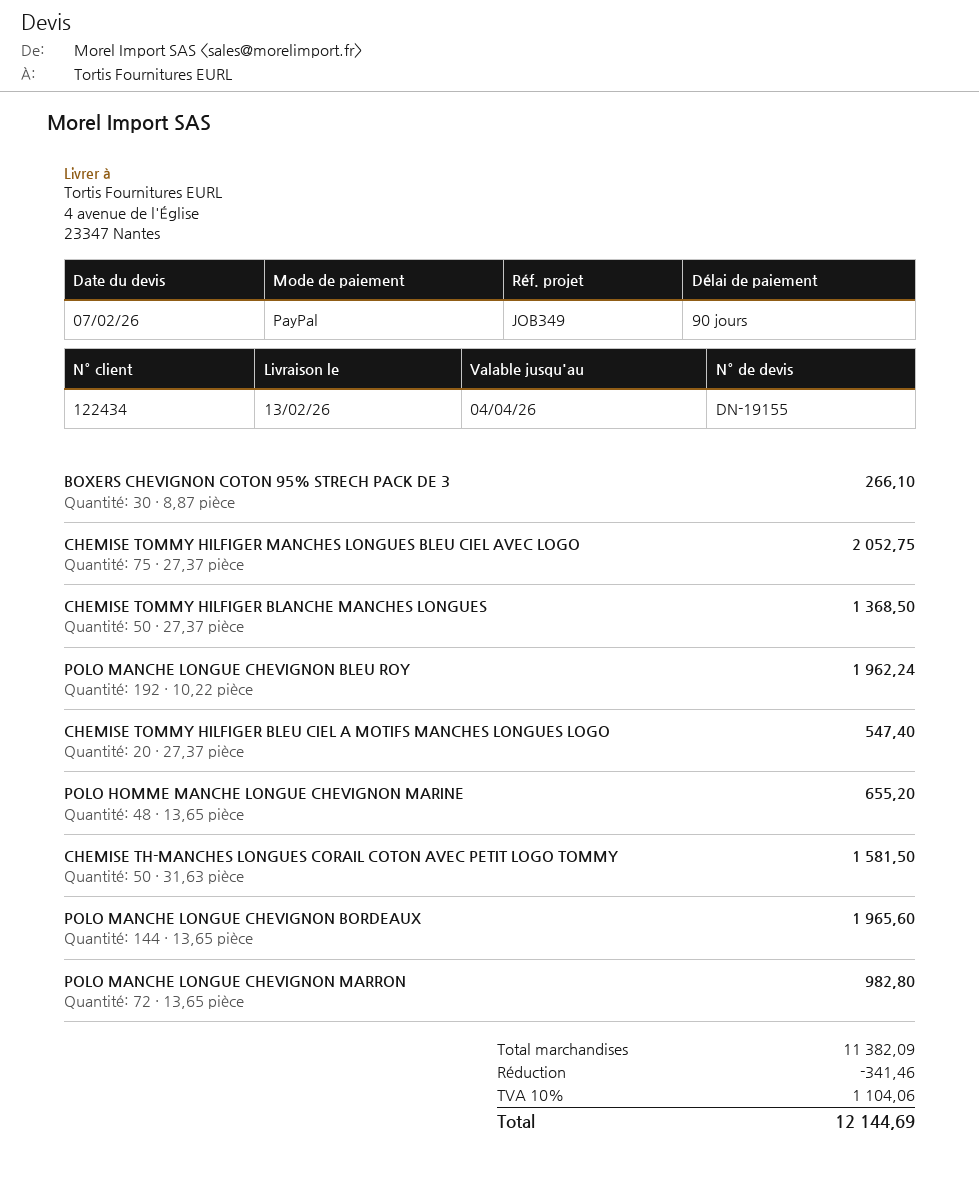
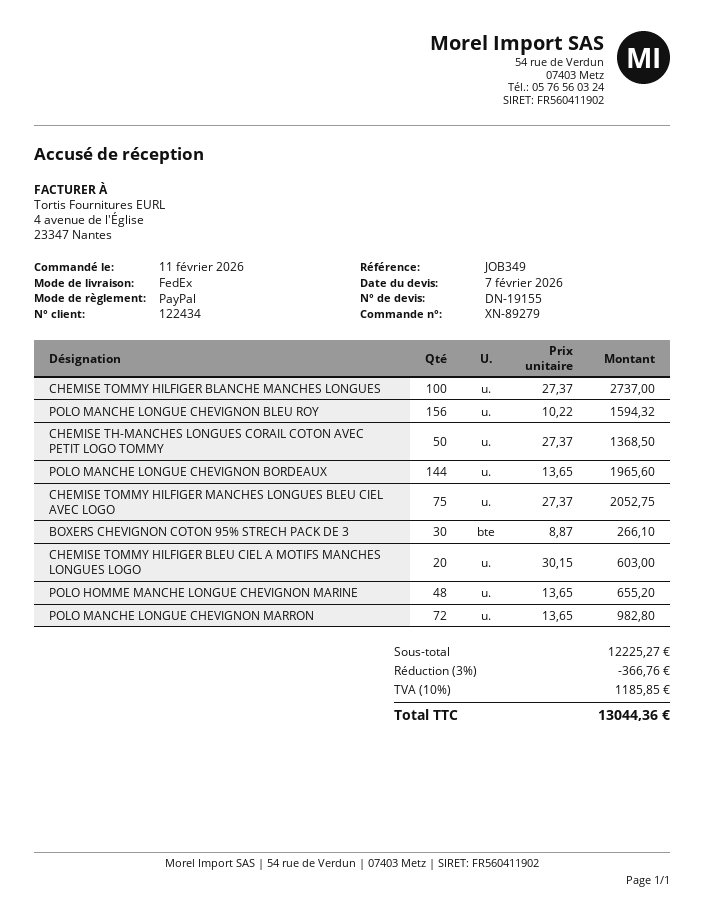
CHEMISE TOMMY HILFIGER BLANCHE MANCHES LONGUES: 50 x 27.37 = 1368.50 -> 100 x 27.37 = 2737.00
POLO MANCHE LONGUE CHEVIGNON BLEU ROY: 192 x 10.22 = 1962.24 -> 156 x 10.22 = 1594.32
CHEMISE TOMMY HILFIGER BLEU CIEL A MOTIFS MANCHES LONGUES LOGO: 20 x 27.37 = 547.40 -> 20 x 30.15 = 603.00
CHEMISE TH-MANCHES LONGUES CORAIL COTON AVEC PETIT LOGO TOMMY: 50 x 31.63 = 1581.50 -> 50 x 27.37 = 1368.50
subtotal: 11382.09 -> 12225.27
discount: 341.46 -> 366.76
tax: 10% = 1104.06 -> 10% = 1185.85
total: 12144.69 -> 13044.36

